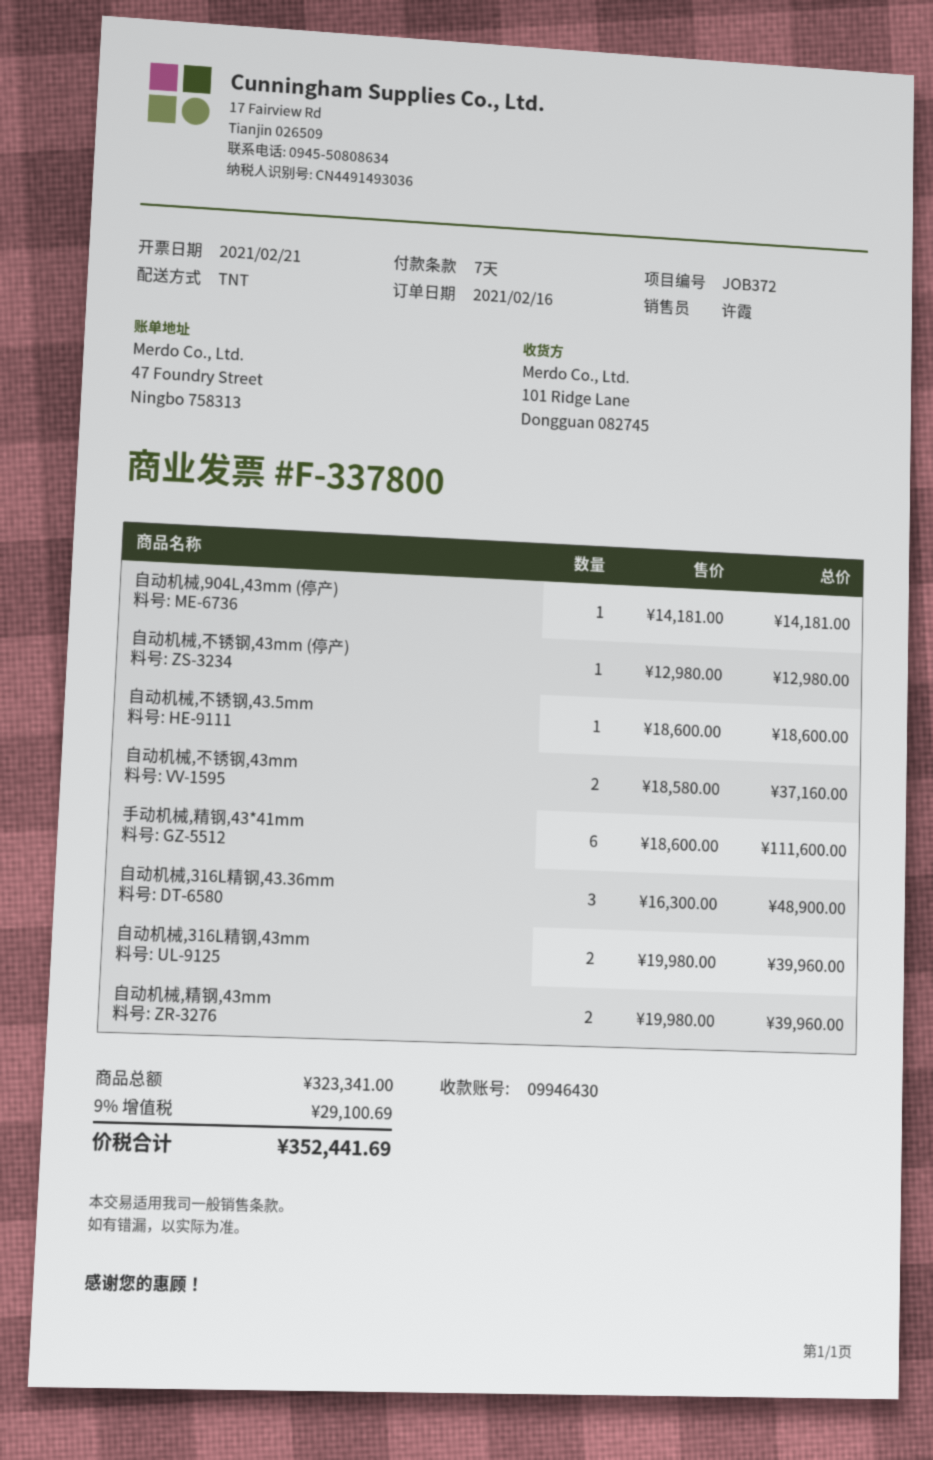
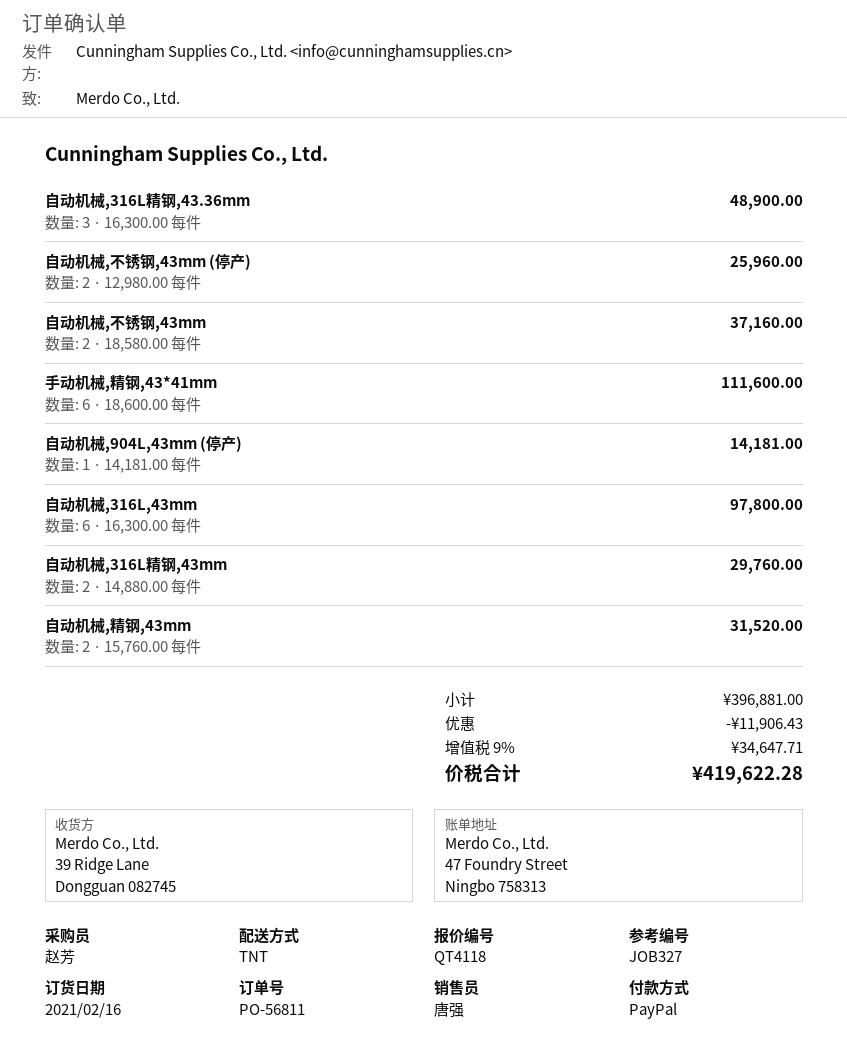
reference: JOB372 -> JOB327
sales rep: 许霞 -> 唐强
ship to: 101 Ridge Lane, Dongguan 082745 -> 39 Ridge Lane, Dongguan 082745
自动机械,不锈钢,43mm (停产): 1 x 12980.00 = 12980.00 -> 2 x 12980.00 = 25960.00
自动机械,不锈钢,43.5mm: 1 x 18600.00 = 18600.00 -> none
自动机械,316L精钢,43mm: 2 x 19980.00 = 39960.00 -> 2 x 14880.00 = 29760.00
自动机械,精钢,43mm: 2 x 19980.00 = 39960.00 -> 2 x 15760.00 = 31520.00
自动机械,316L,43mm: none -> 6 x 16300.00 = 97800.00
subtotal: 323341.00 -> 396881.00
discount: none -> 11906.43
tax: 9% = 29100.69 -> 9% = 34647.71
total: 352441.69 -> 419622.28

